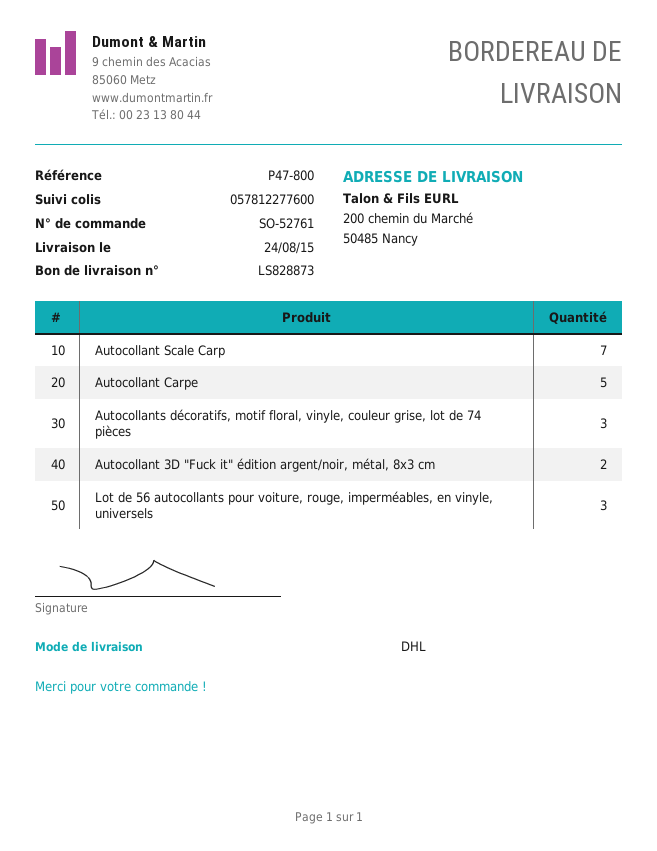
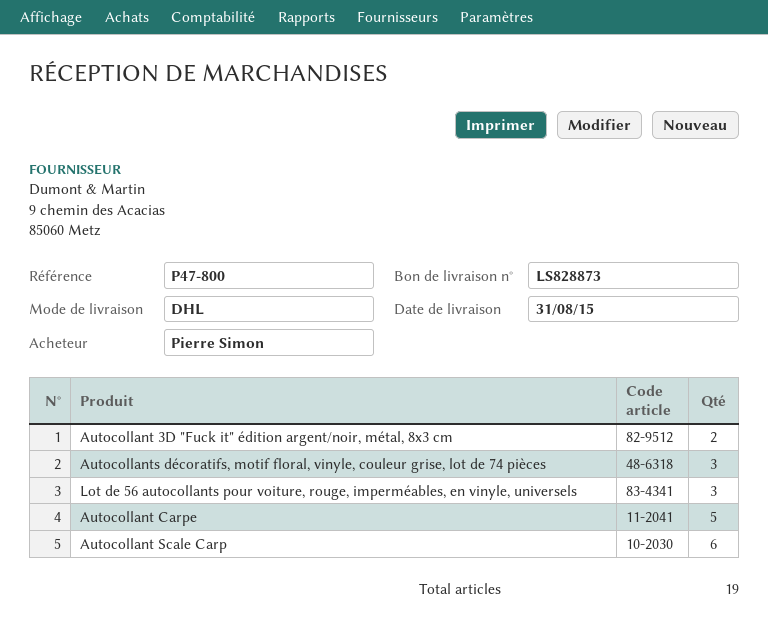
delivery date: 2015-08-24 -> 2015-08-31
Autocollant Scale Carp: 7 -> 6

